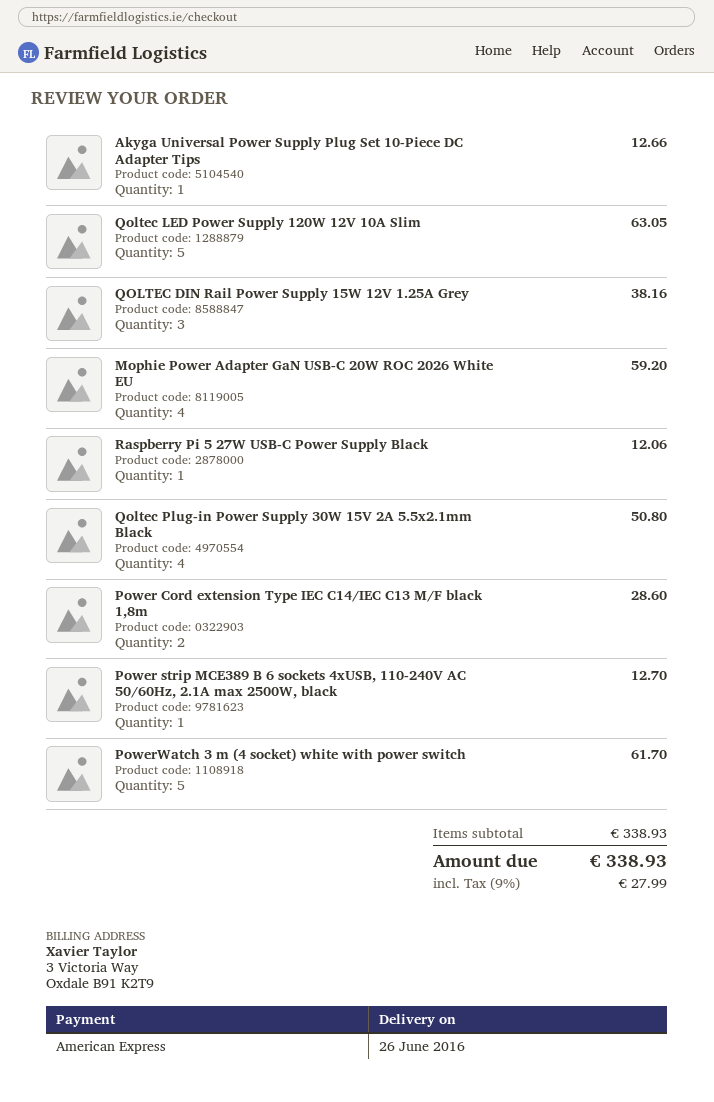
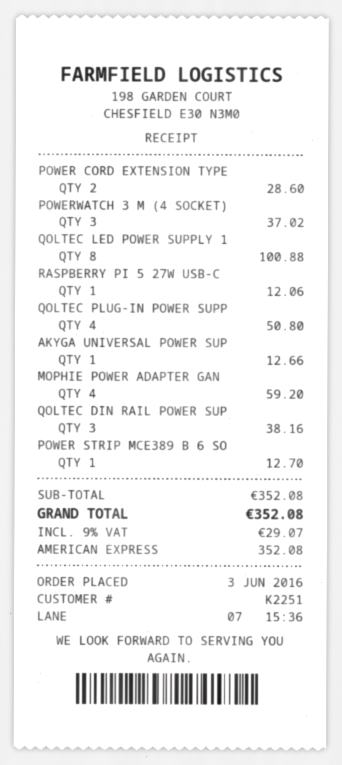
Qoltec LED Power Supply 120W 12V 10A Slim: 5 for 63.05 -> 8 for 100.88
PowerWatch 3 m (4 socket) white with power switch: 5 for 61.70 -> 3 for 37.02
subtotal: 338.93 -> 352.08
tax: 9% = 27.99 -> 9% = 29.07
total: 338.93 -> 352.08

